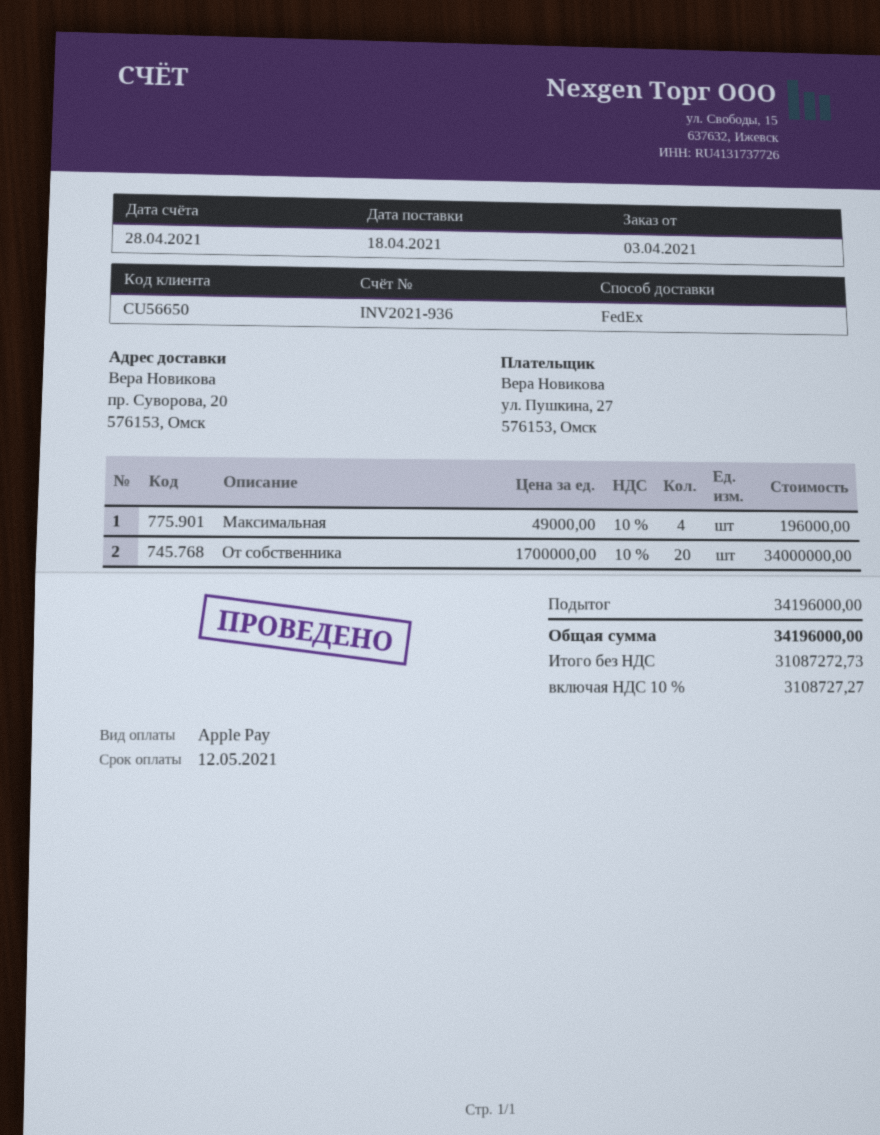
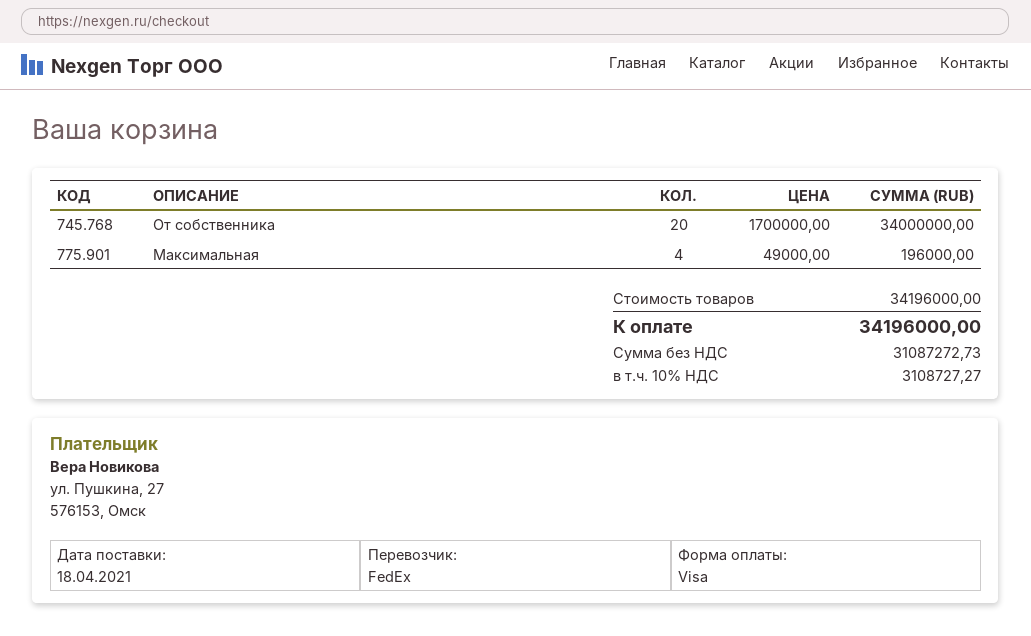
payment method: Apple Pay -> Visa

